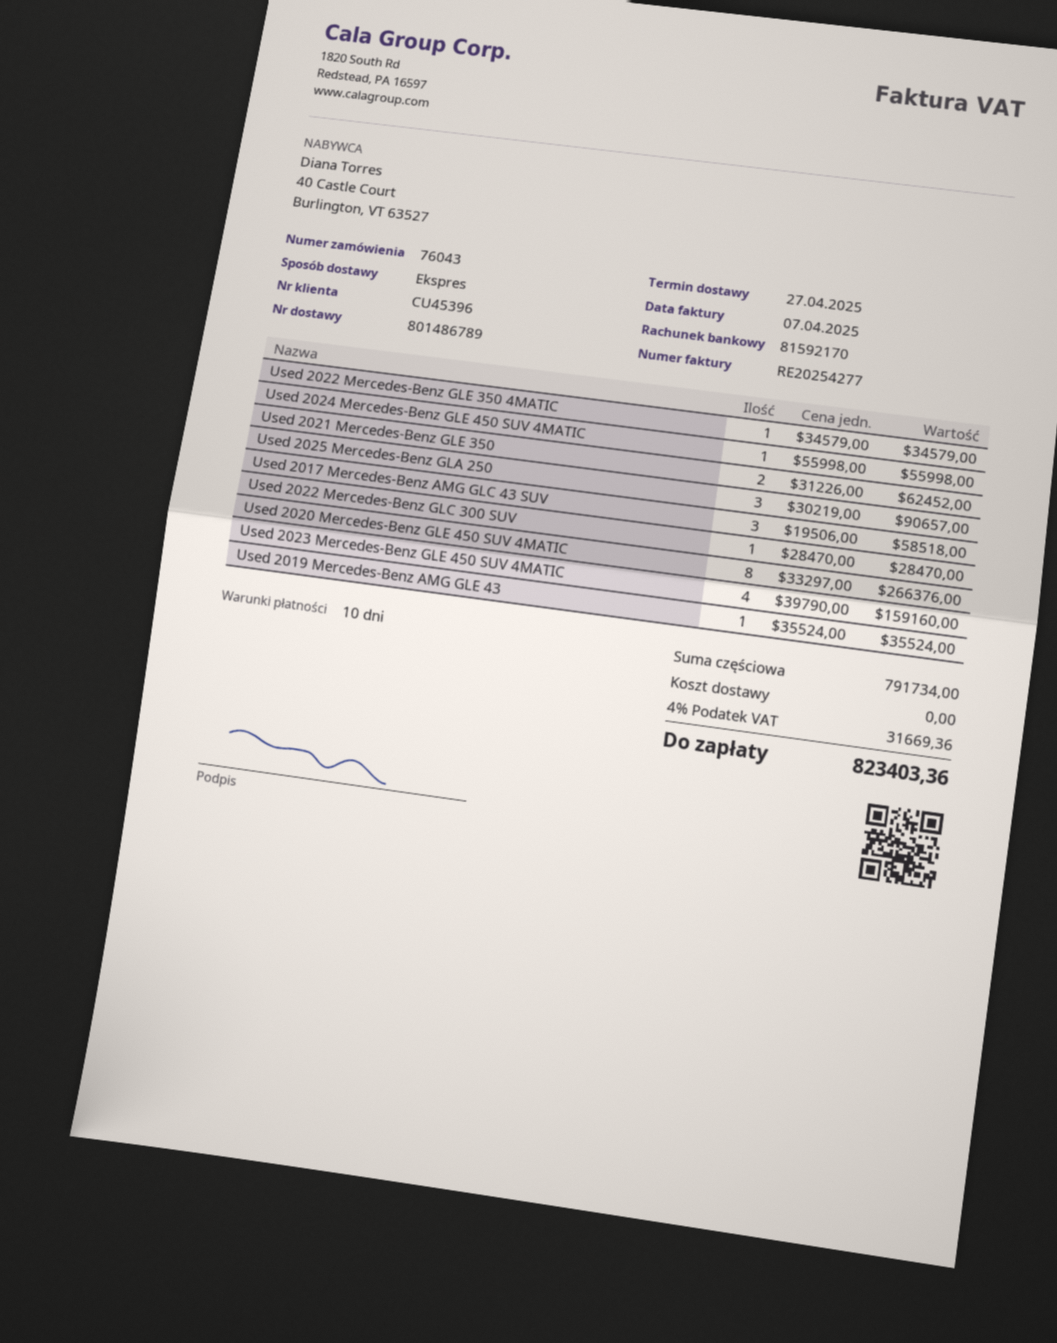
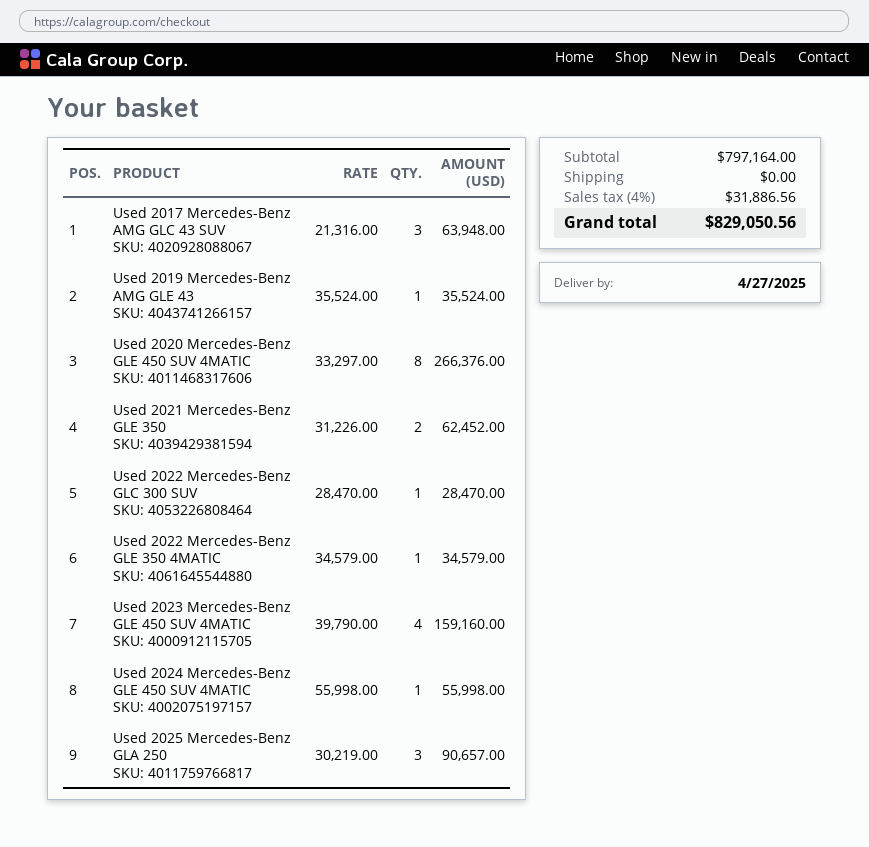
Used 2017 Mercedes-Benz AMG GLC 43 SUV: 3 x 19506.00 = 58518.00 -> 3 x 21316.00 = 63948.00
subtotal: 791734.00 -> 797164.00
tax: 4% = 31669.36 -> 4% = 31886.56
total: 823403.36 -> 829050.56

